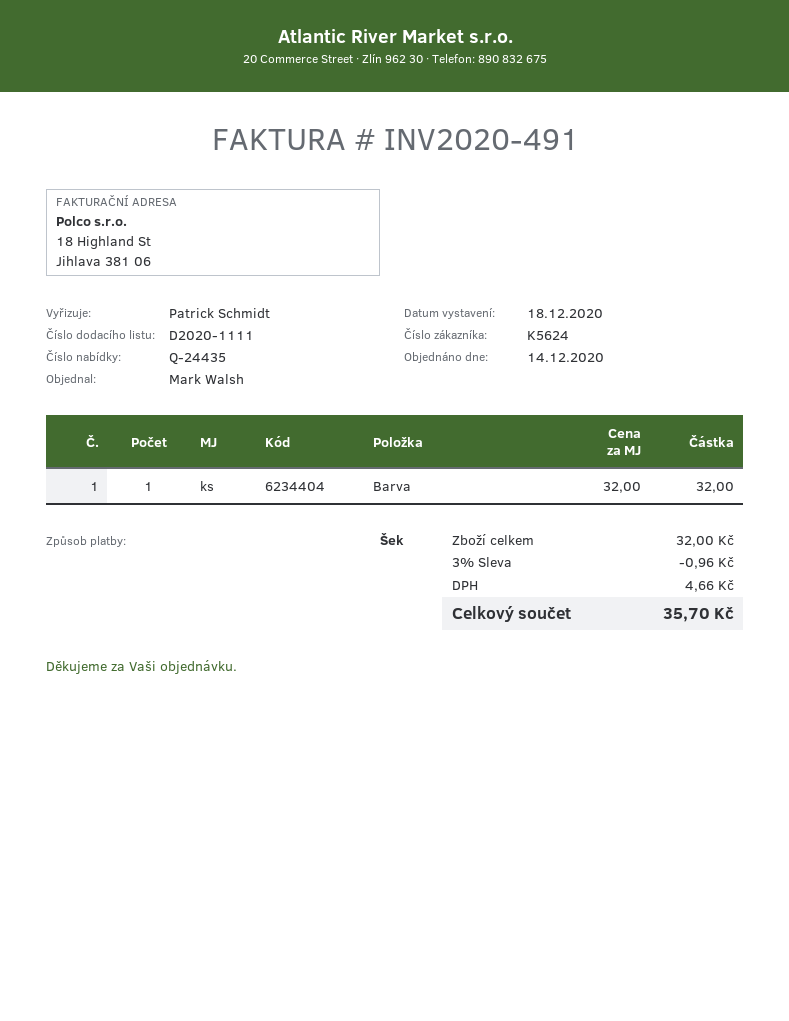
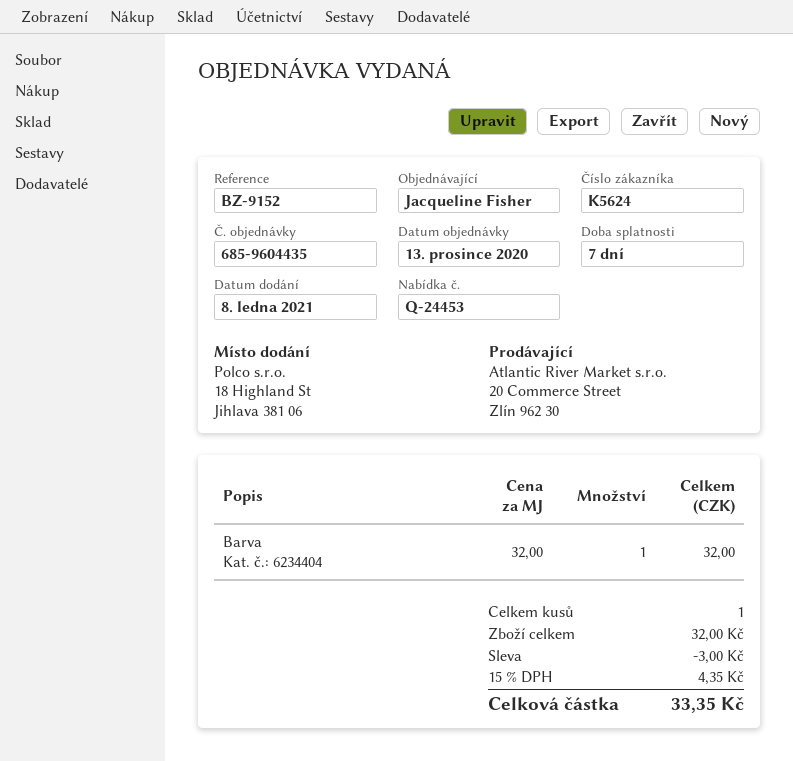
quote number: Q-24435 -> Q-24453
order date: 2020-12-14 -> 2020-12-13
ordered by: Mark Walsh -> Jacqueline Fisher
discount: 0.96 -> 3.00
tax: 4.66 -> 4.35
total: 35.70 -> 33.35

